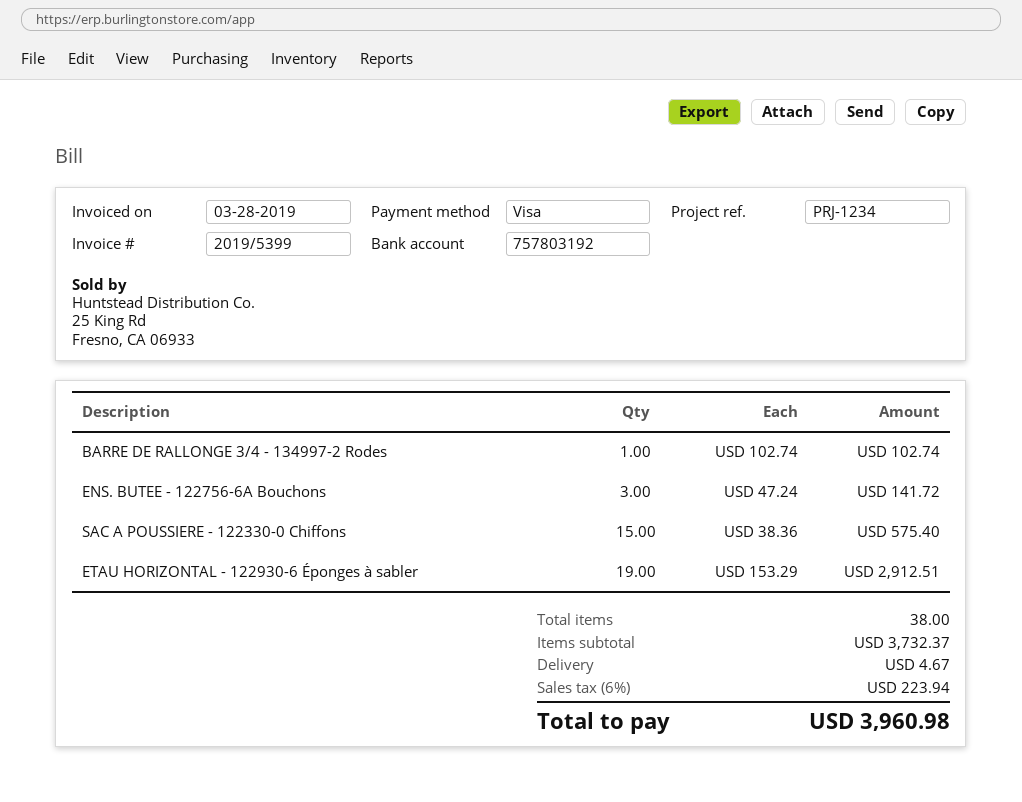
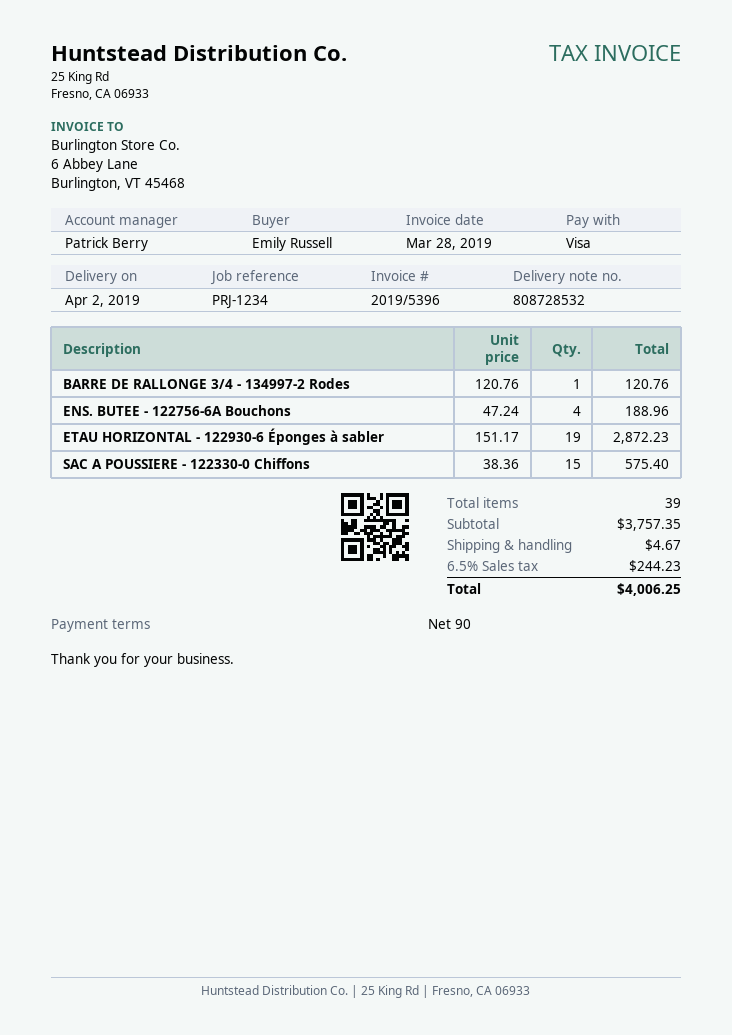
invoice number: 2019/5399 -> 2019/5396
BARRE DE RALLONGE 3/4 - 134997-2 Rodes: 1 x 102.74 = 102.74 -> 1 x 120.76 = 120.76
ENS. BUTEE - 122756-6A Bouchons: 3 x 47.24 = 141.72 -> 4 x 47.24 = 188.96
ETAU HORIZONTAL - 122930-6 Éponges à sabler: 19 x 153.29 = 2912.51 -> 19 x 151.17 = 2872.23
total quantity: 38 -> 39
subtotal: 3732.37 -> 3757.35
tax: 6% = 223.94 -> 6.5% = 244.23
total: 3960.98 -> 4006.25

